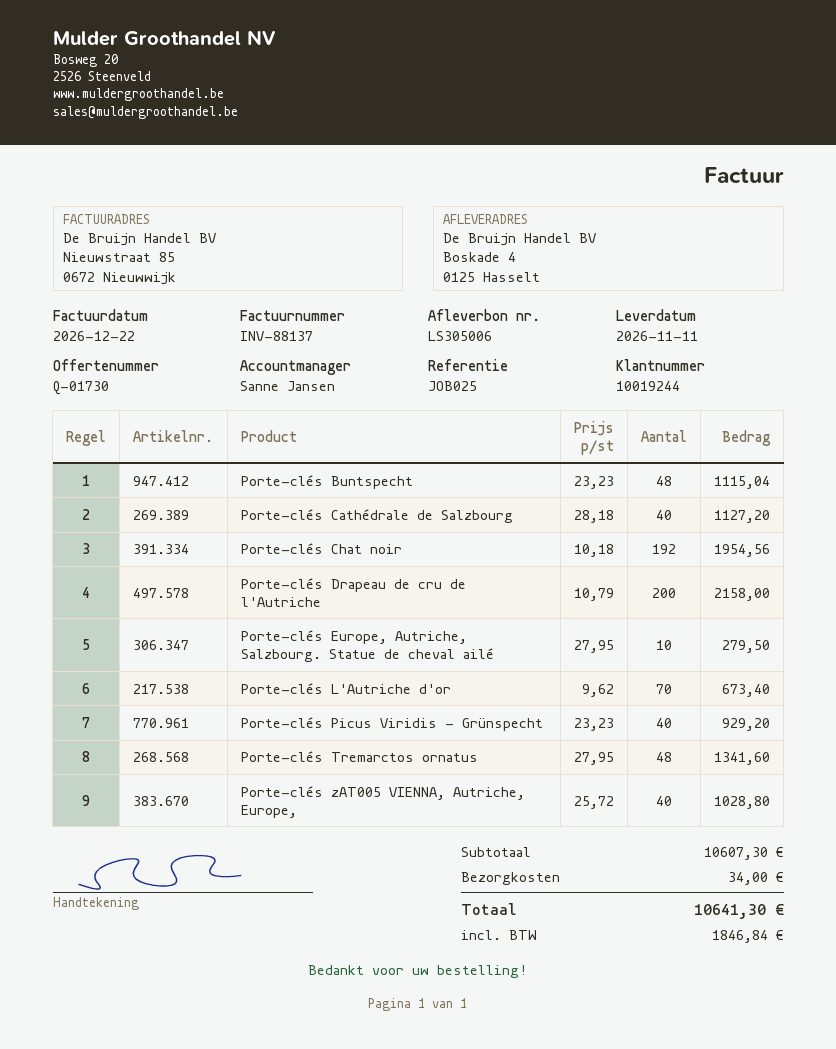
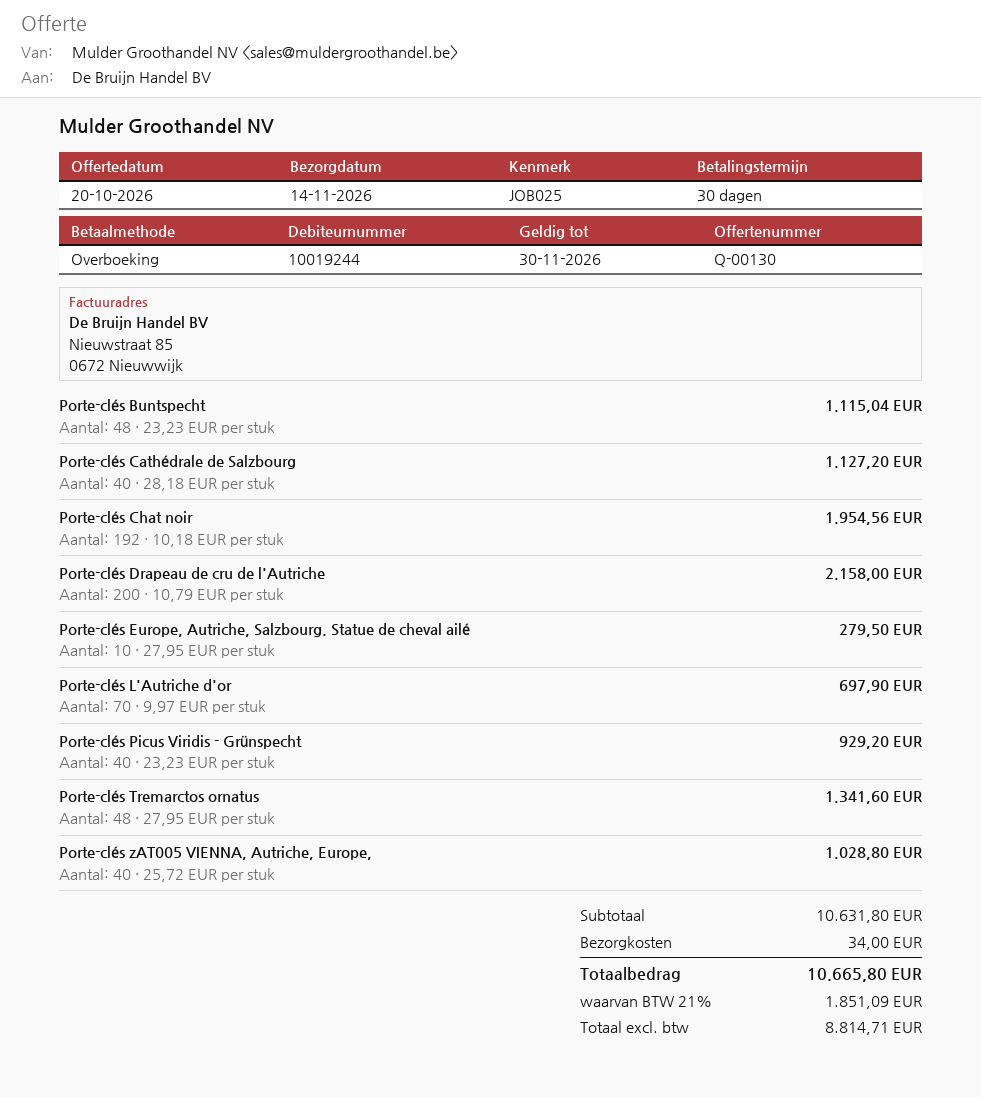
quote number: Q-01730 -> Q-00130
delivery date: 2026-11-11 -> 2026-11-14
Porte-clés L'Autriche d'or: 70 x 9.62 = 673.40 -> 70 x 9.97 = 697.90
subtotal: 10607.30 -> 10631.80
tax: 1846.84 -> 1851.09
total: 10641.30 -> 10665.80

